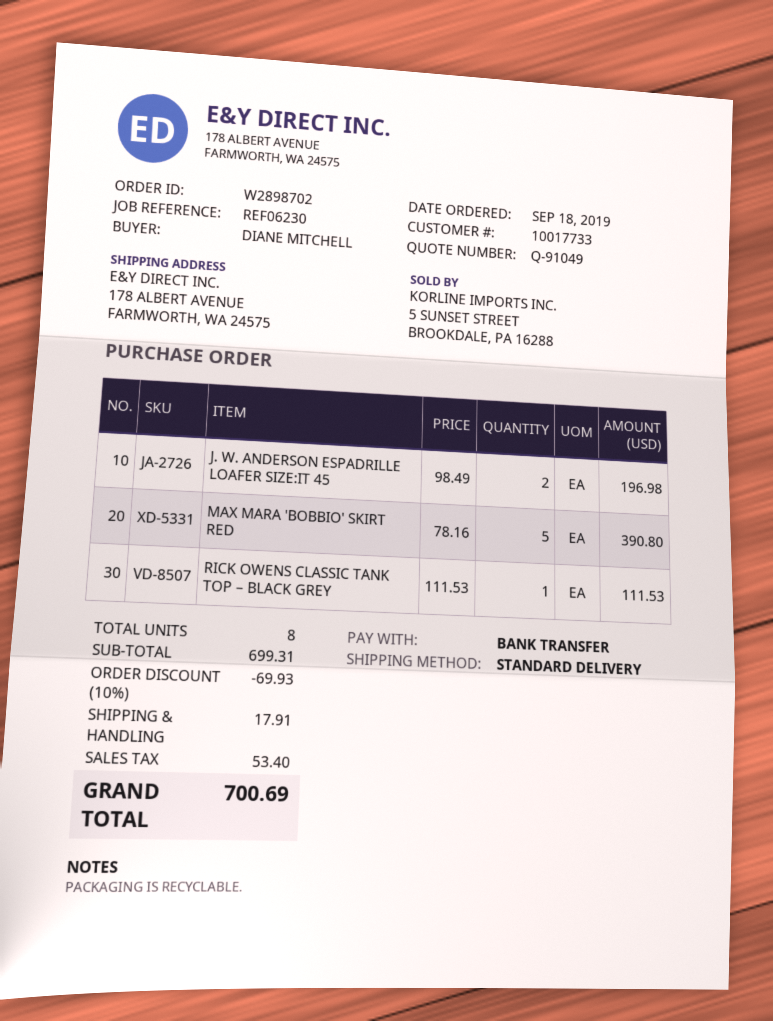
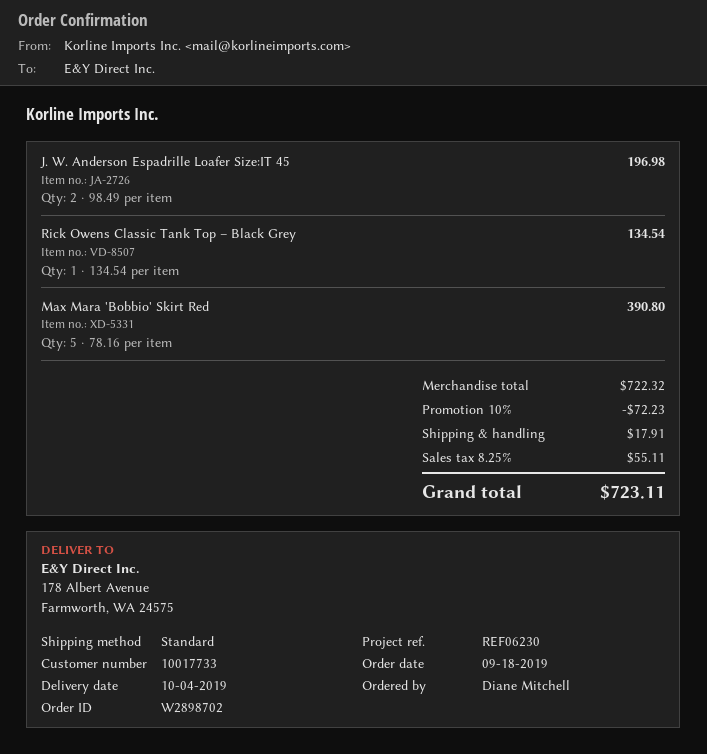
RICK OWENS CLASSIC TANK TOP – BLACK GREY: 1 x 111.53 = 111.53 -> 1 x 134.54 = 134.54
subtotal: 699.31 -> 722.32
discount: 10% = 69.93 -> 10% = 72.23
tax: 53.40 -> 55.11
total: 700.69 -> 723.11

